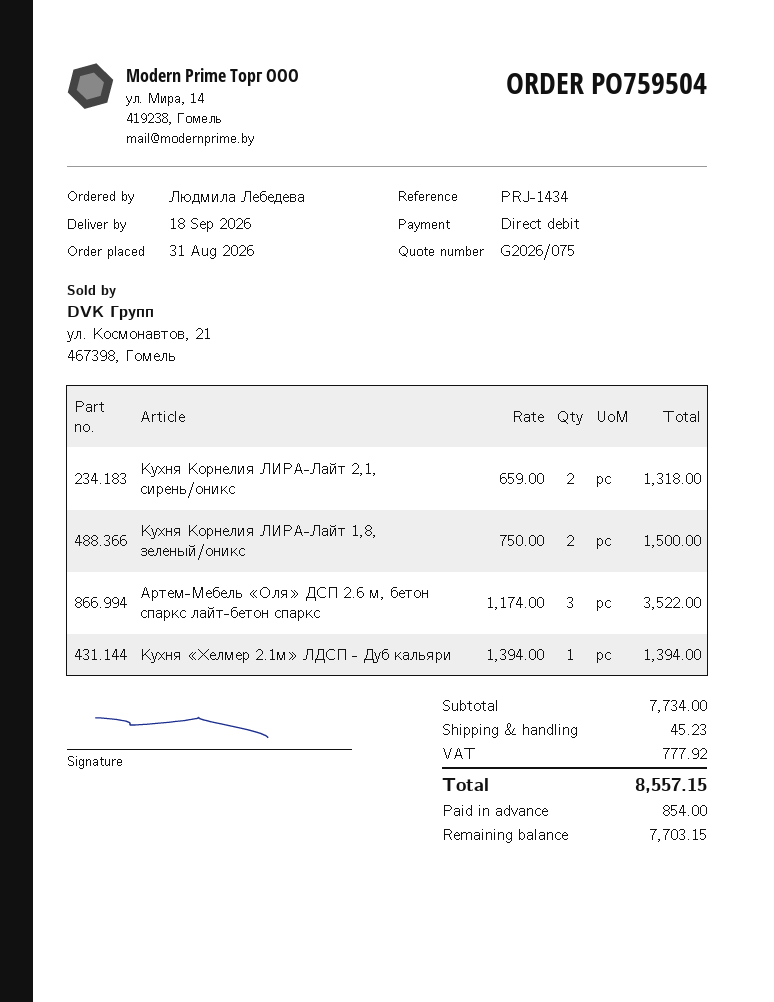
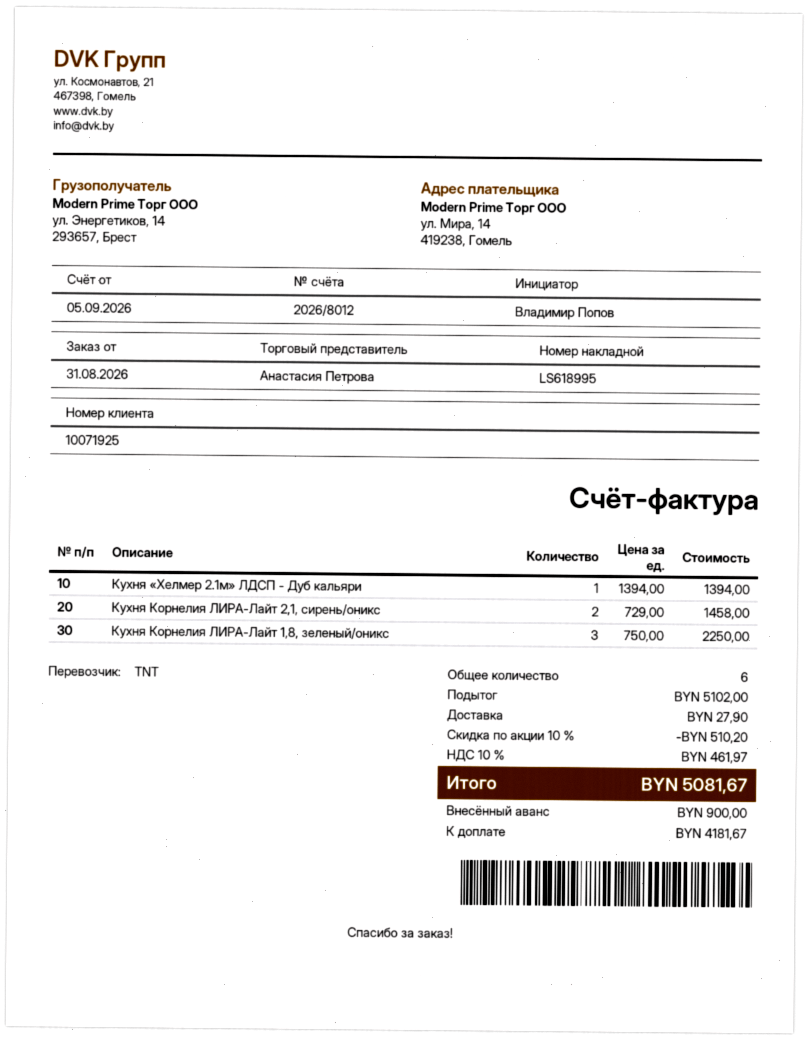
ordered by: Людмила Лебедева -> Владимир Попов
Кухня Корнелия ЛИРА-Лайт 2,1, сирень/оникс: 2 x 659.00 = 1318.00 -> 2 x 729.00 = 1458.00
Кухня Корнелия ЛИРА-Лайт 1,8, зеленый/оникс: 2 x 750.00 = 1500.00 -> 3 x 750.00 = 2250.00
Артем-Мебель «Оля» ДСП 2.6 м, бетон спаркс лайт-бетон спаркс: 3 x 1174.00 = 3522.00 -> none
subtotal: 7734.00 -> 5102.00
discount: none -> 10% = 510.20
shipping: 45.23 -> 27.90
tax: 777.92 -> 461.97
total: 8557.15 -> 5081.67
deposit: 854.00 -> 900.00
balance: 7703.15 -> 4181.67

